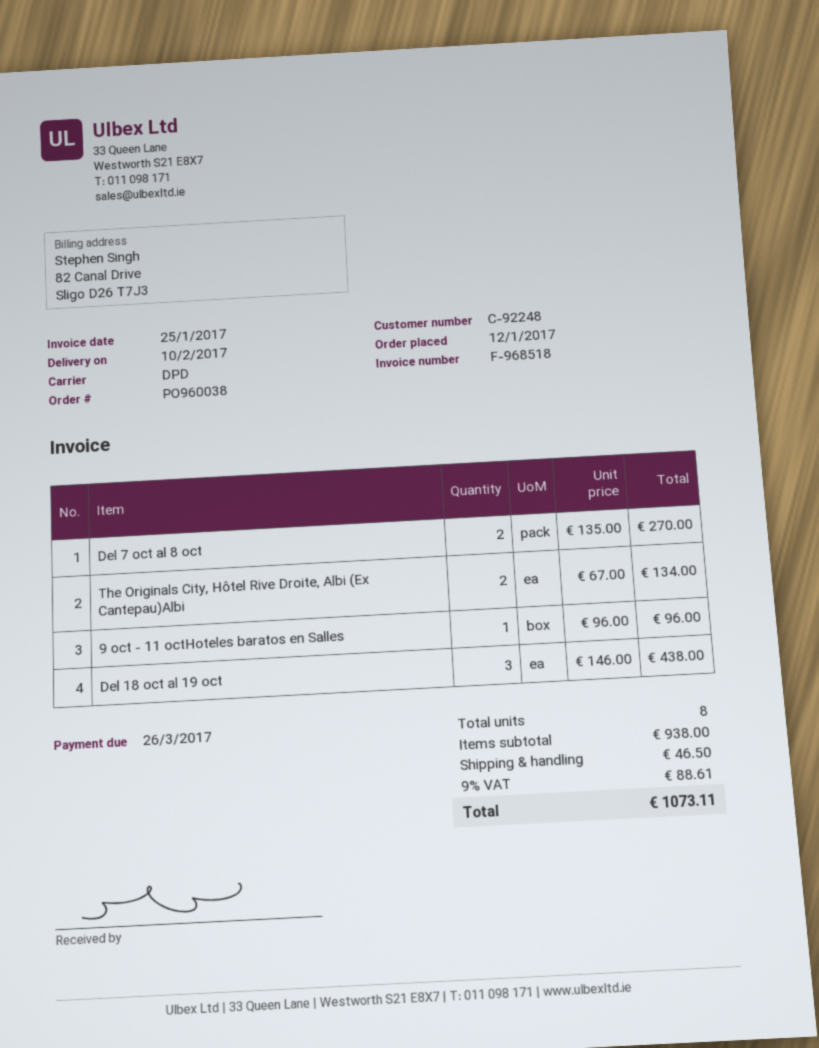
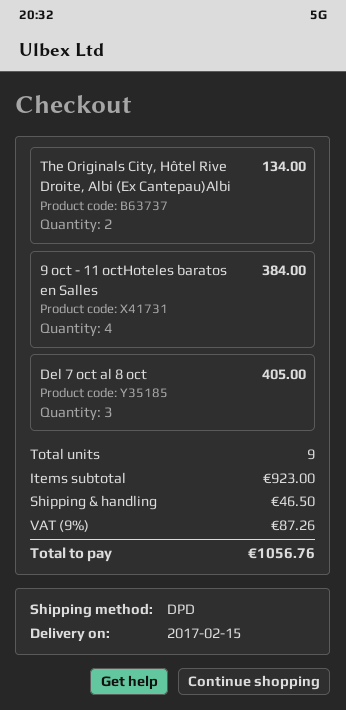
delivery date: 2017-02-10 -> 2017-02-15
Del 7 oct al 8 oct: 2 for 270.00 -> 3 for 405.00
9 oct - 11 octHoteles baratos en Salles: 1 for 96.00 -> 4 for 384.00
Del 18 oct al 19 oct: 3 for 438.00 -> none
total quantity: 8 -> 9
subtotal: 938.00 -> 923.00
tax: 9% = 88.61 -> 9% = 87.26
total: 1073.11 -> 1056.76

